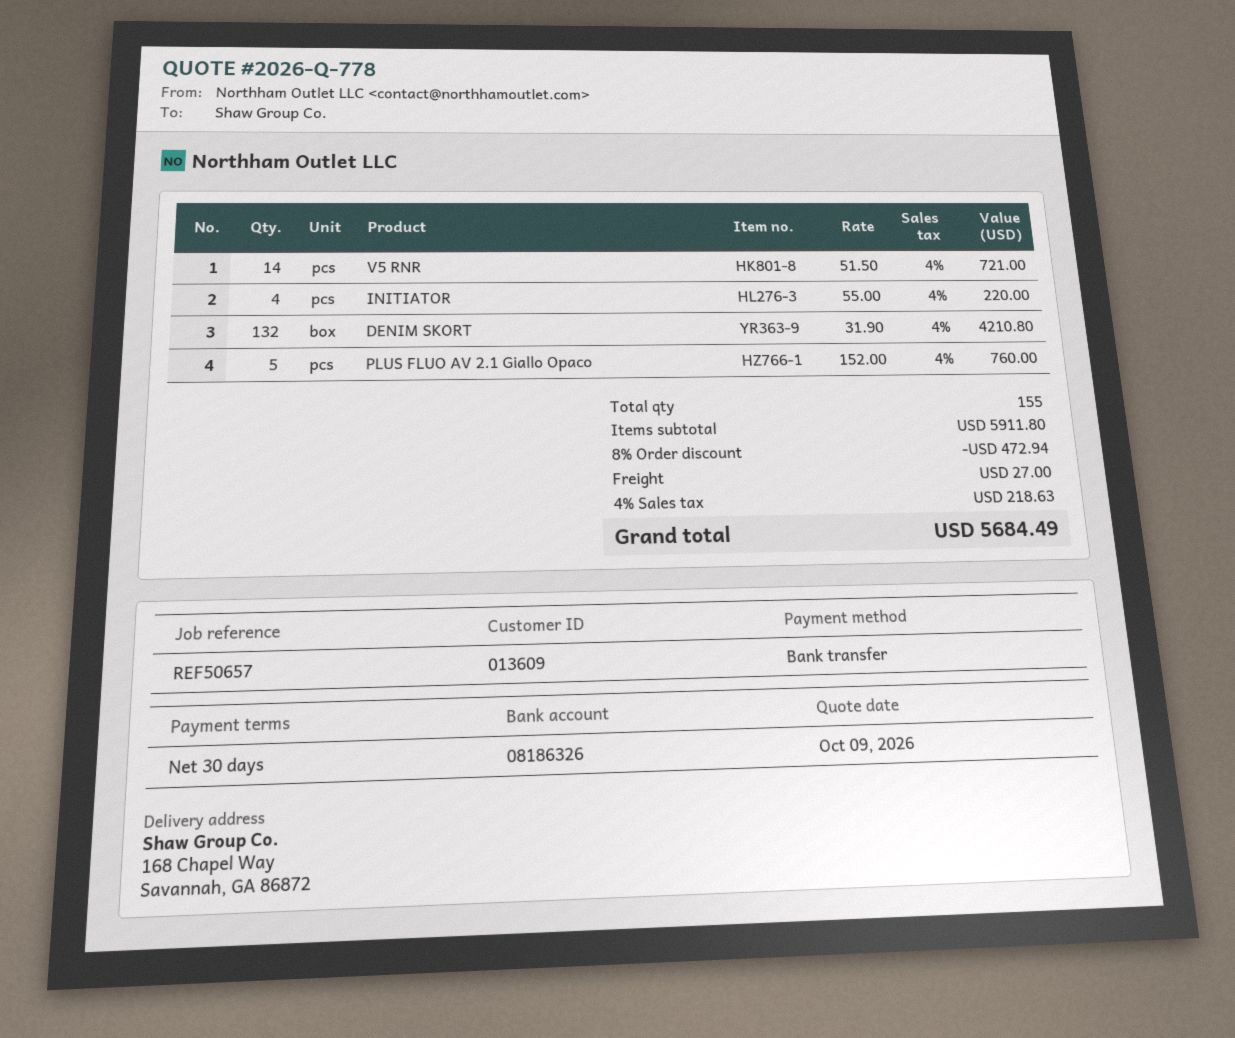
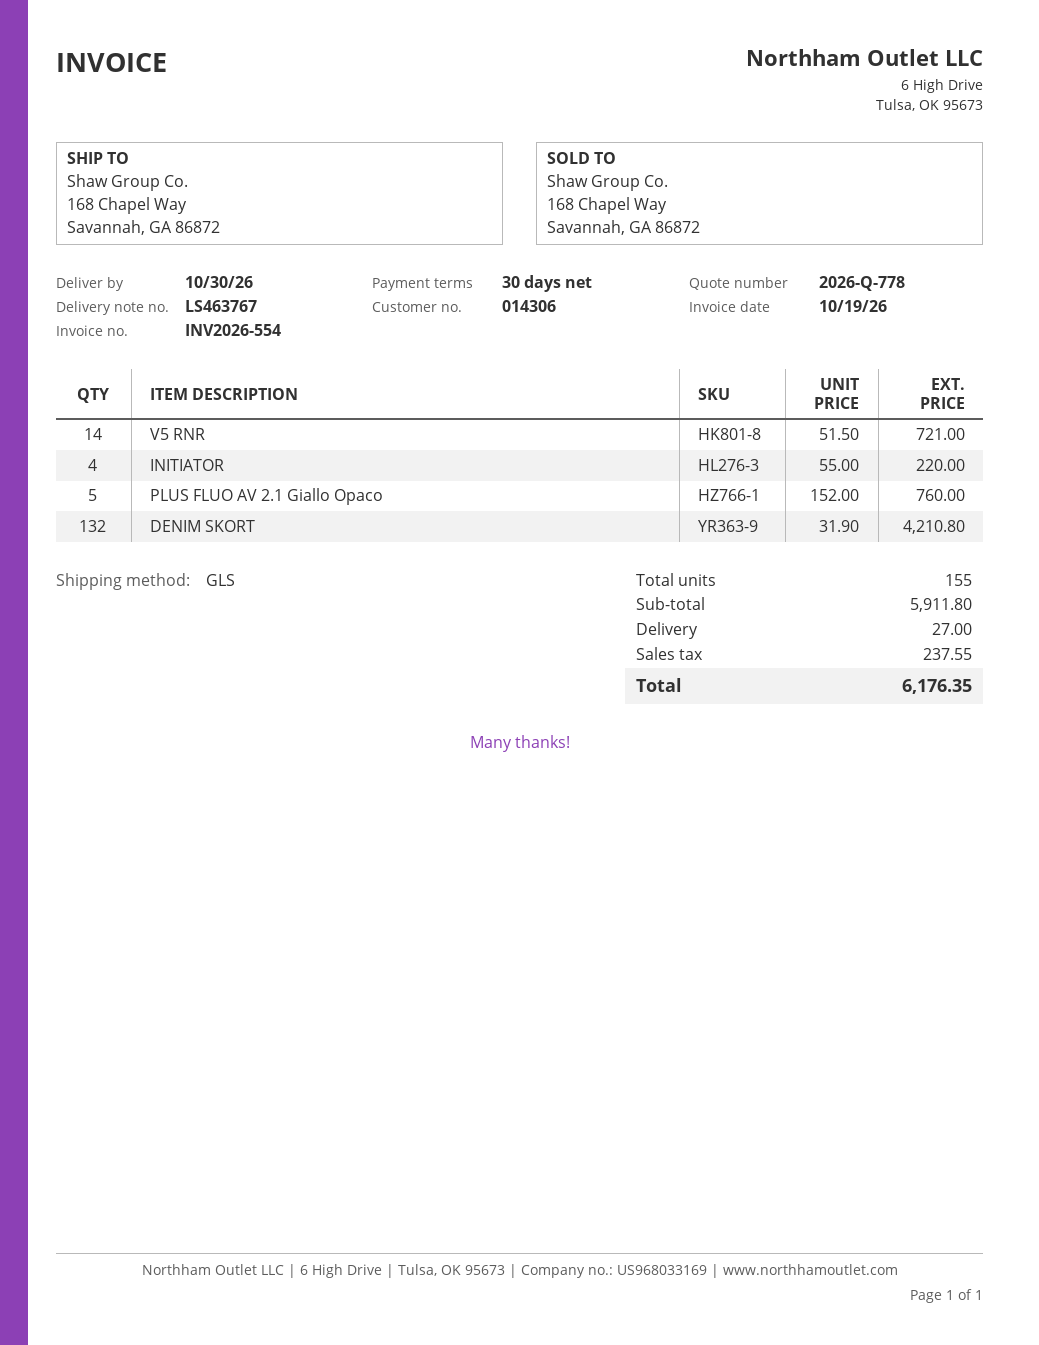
customer number: 013609 -> 014306
discount: 8% = 472.94 -> none
tax: 218.63 -> 237.55
total: 5684.49 -> 6176.35

